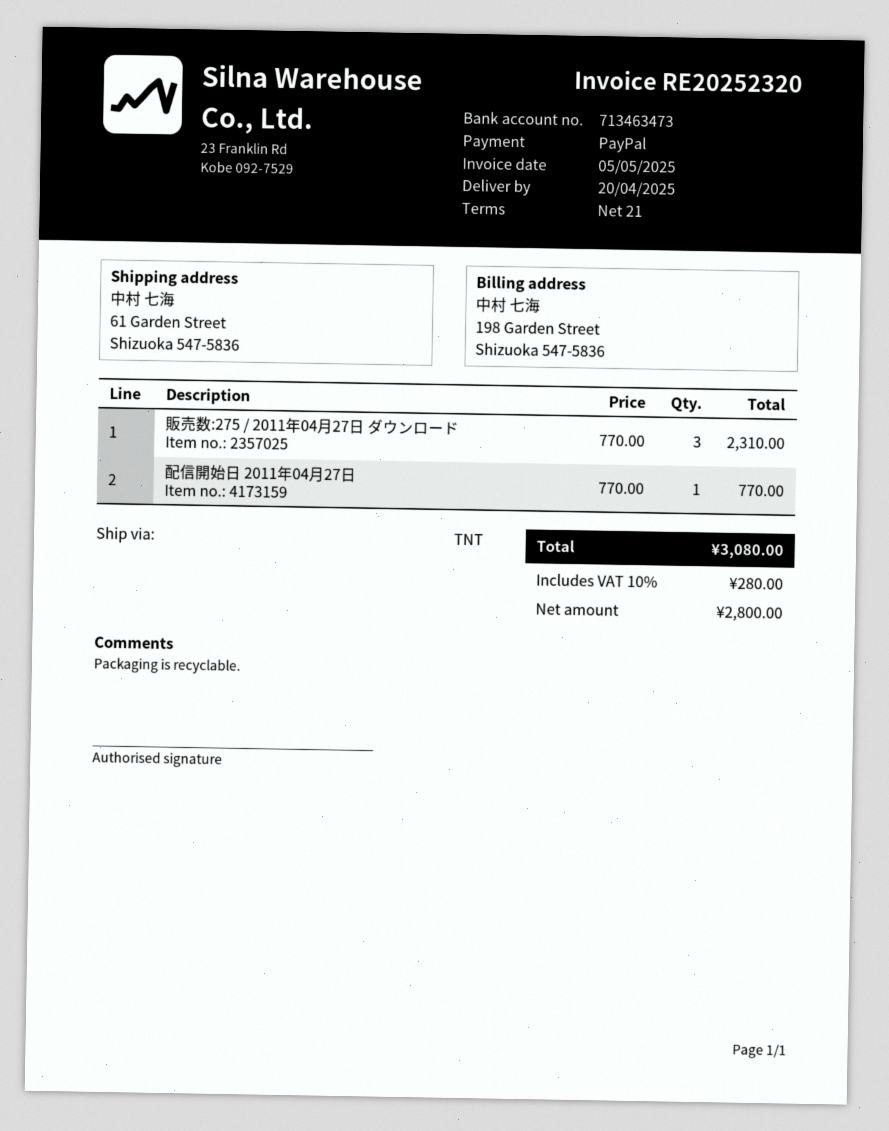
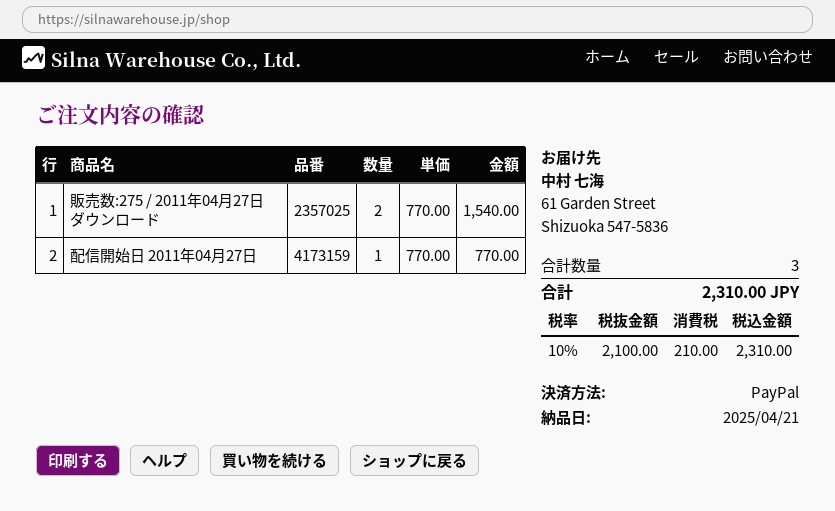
delivery date: 2025-04-20 -> 2025-04-21
販売数:275 / 2011年04月27日 ダウンロード: 3 x 770.00 = 2310.00 -> 2 x 770.00 = 1540.00
net: 2800.00 -> 2100.00
tax: 10% = 280.00 -> 10% = 210.00
total: 3080.00 -> 2310.00

